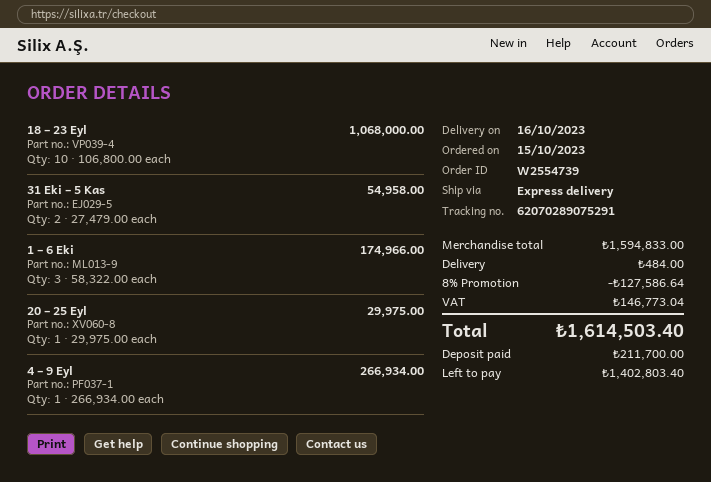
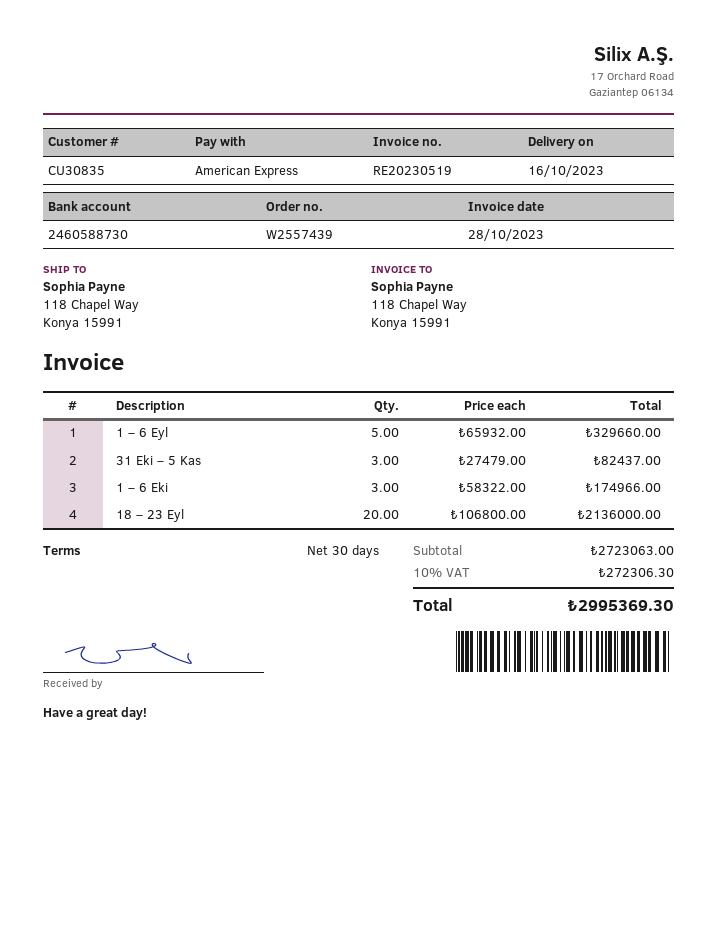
order number: W2554739 -> W2557439
18 – 23 Eyl: 10 x 106800.00 = 1068000.00 -> 20 x 106800.00 = 2136000.00
31 Eki – 5 Kas: 2 x 27479.00 = 54958.00 -> 3 x 27479.00 = 82437.00
20 – 25 Eyl: 1 x 29975.00 = 29975.00 -> none
4 – 9 Eyl: 1 x 266934.00 = 266934.00 -> none
1 – 6 Eyl: none -> 5 x 65932.00 = 329660.00
subtotal: 1594833.00 -> 2723063.00
discount: 8% = 127586.64 -> none
shipping: 484.00 -> none
tax: 146773.04 -> 272306.30
total: 1614503.40 -> 2995369.30

